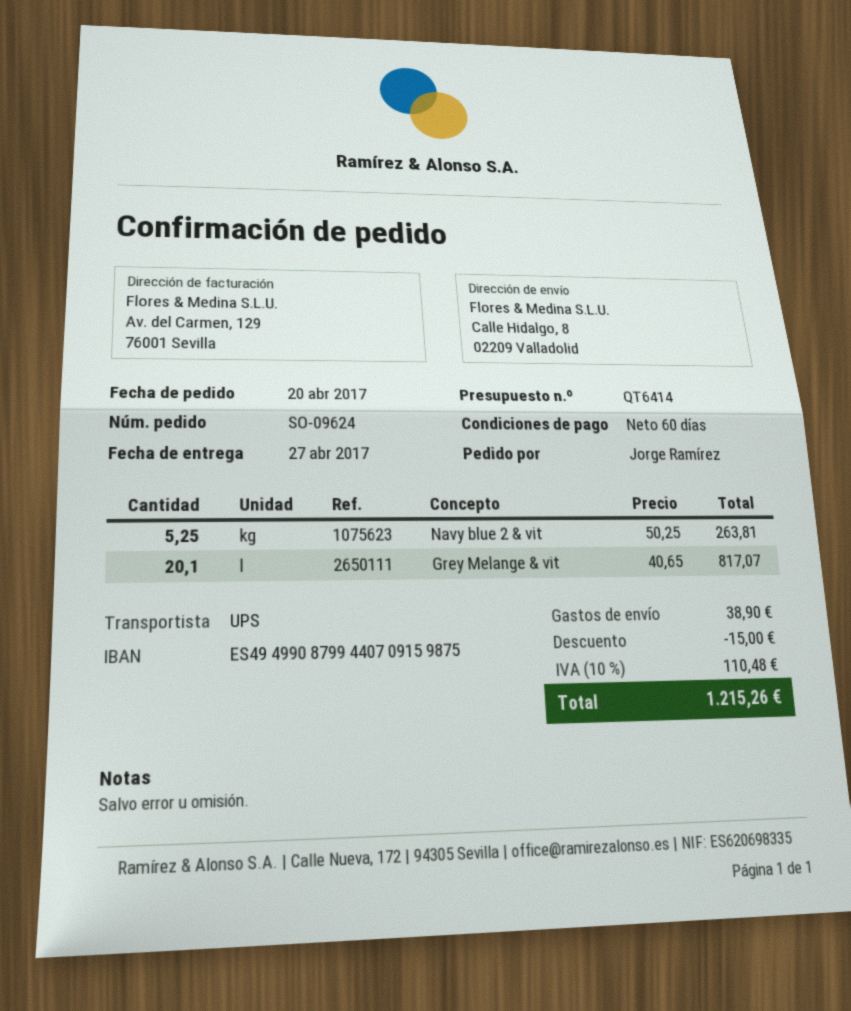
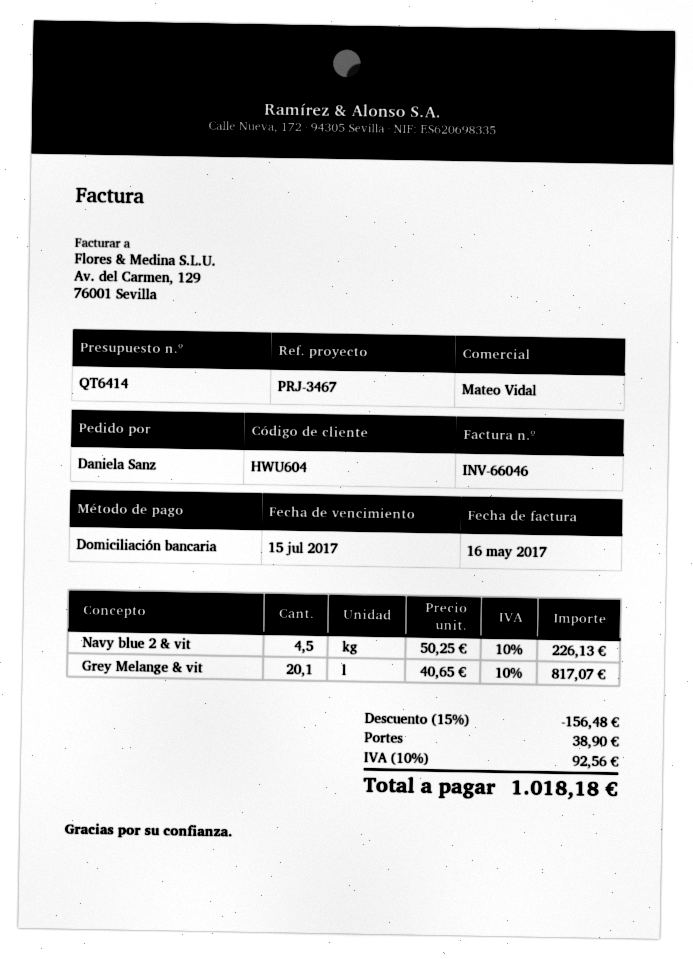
ordered by: Jorge Ramírez -> Daniela Sanz
Navy blue 2 & vit: 5.25 x 50.25 = 263.81 -> 4.5 x 50.25 = 226.13
discount: 15.00 -> 156.48
tax: 10% = 110.48 -> 10% = 92.56
total: 1215.26 -> 1018.18

